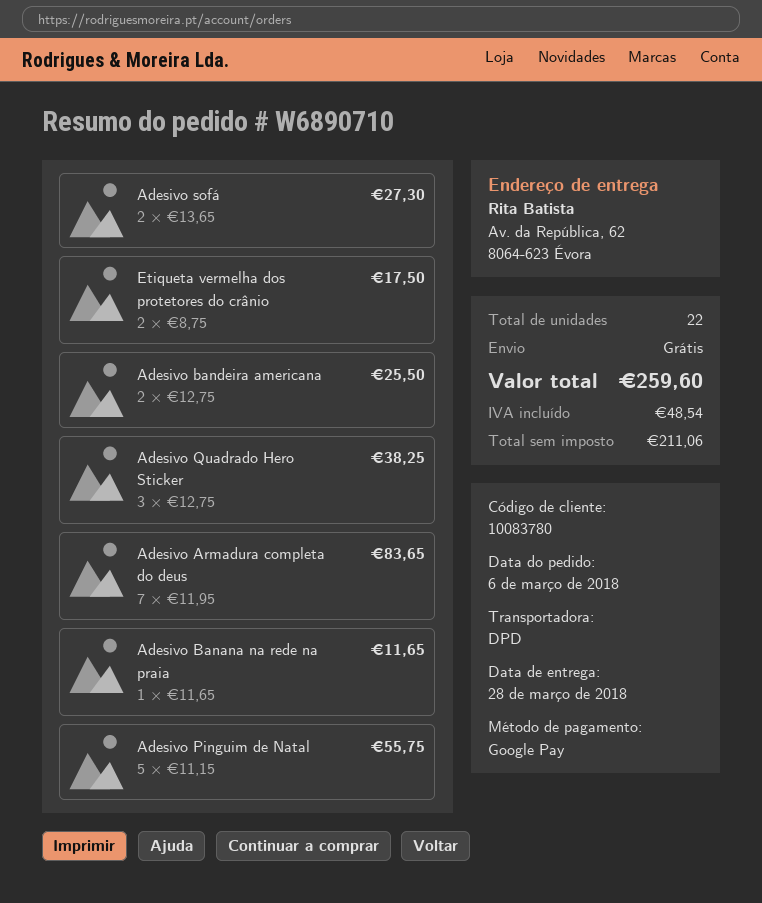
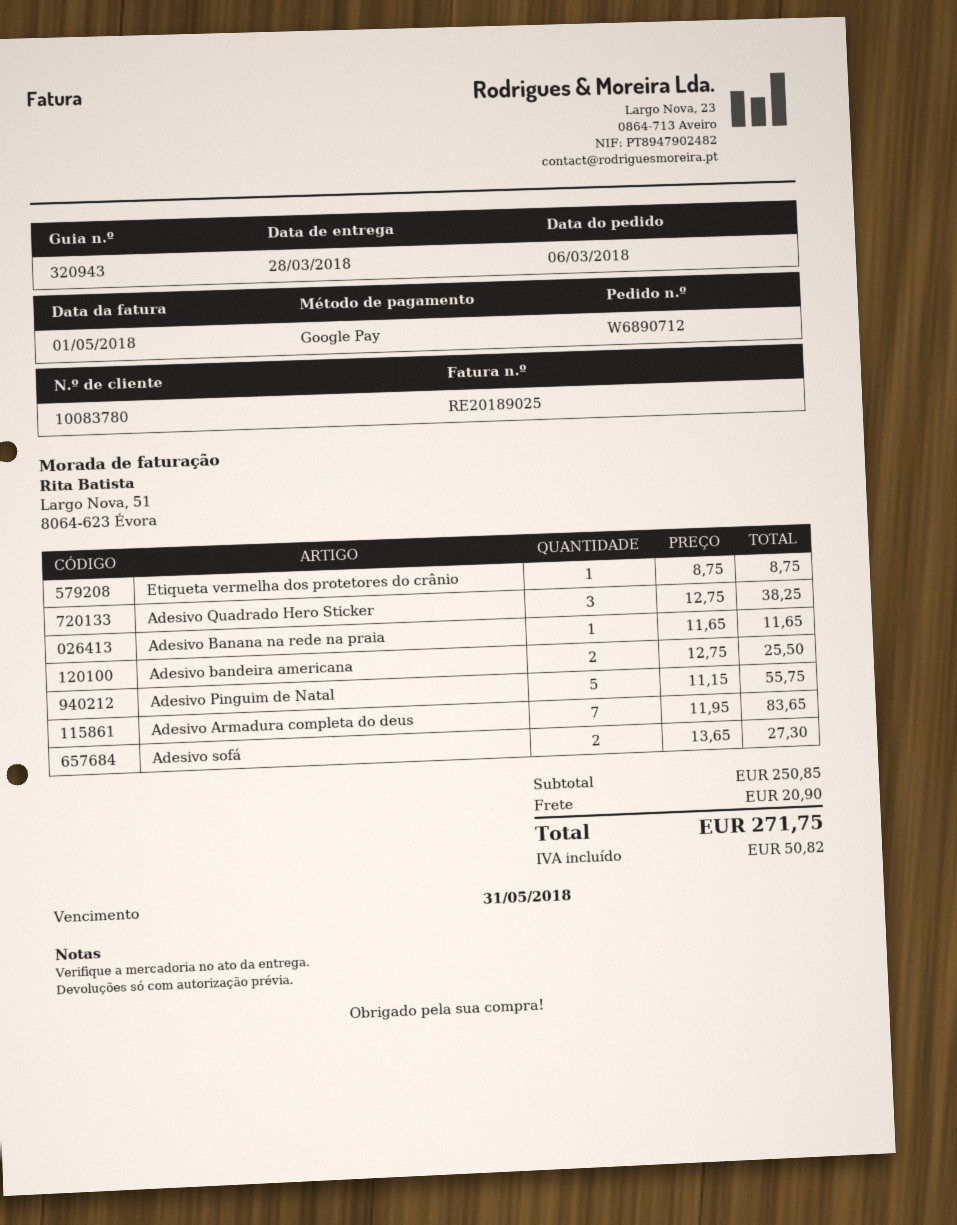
order number: W6890710 -> W6890712
Etiqueta vermelha dos protetores do crânio: 2 x 8.75 = 17.50 -> 1 x 8.75 = 8.75
shipping: 0.00 -> 20.90
tax: 48.54 -> 50.82
total: 259.60 -> 271.75

